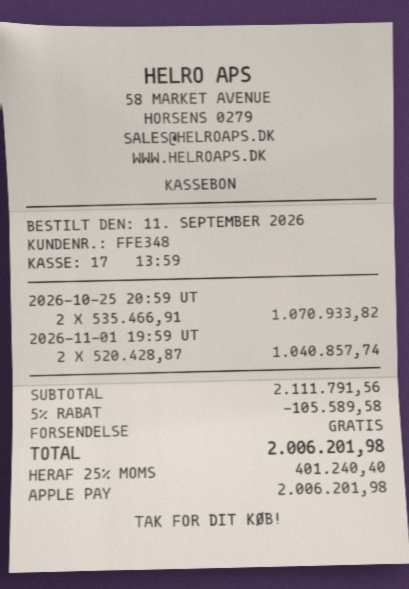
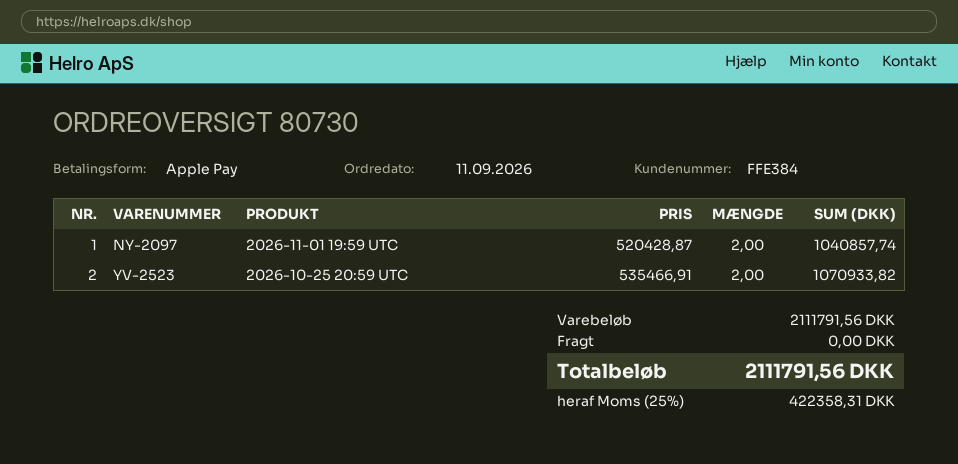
customer number: FFE348 -> FFE384
discount: 5% = 105589.58 -> none
tax: 25% = 401240.40 -> 25% = 422358.31
total: 2006201.98 -> 2111791.56

